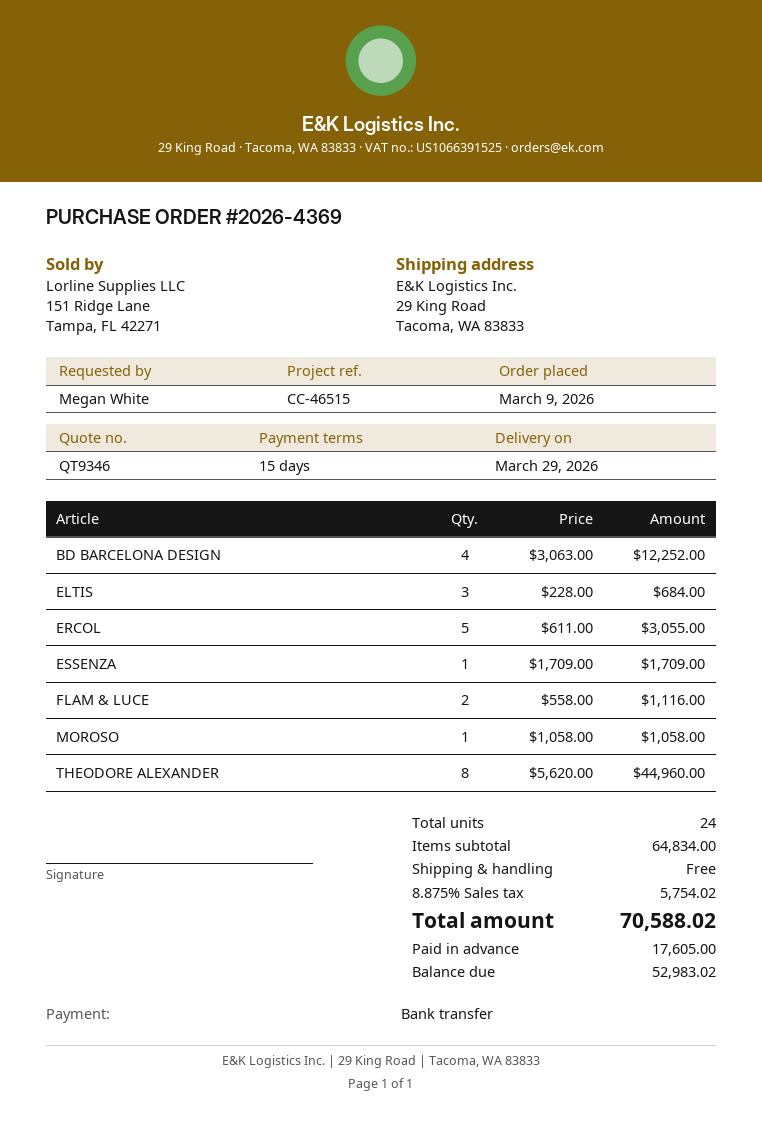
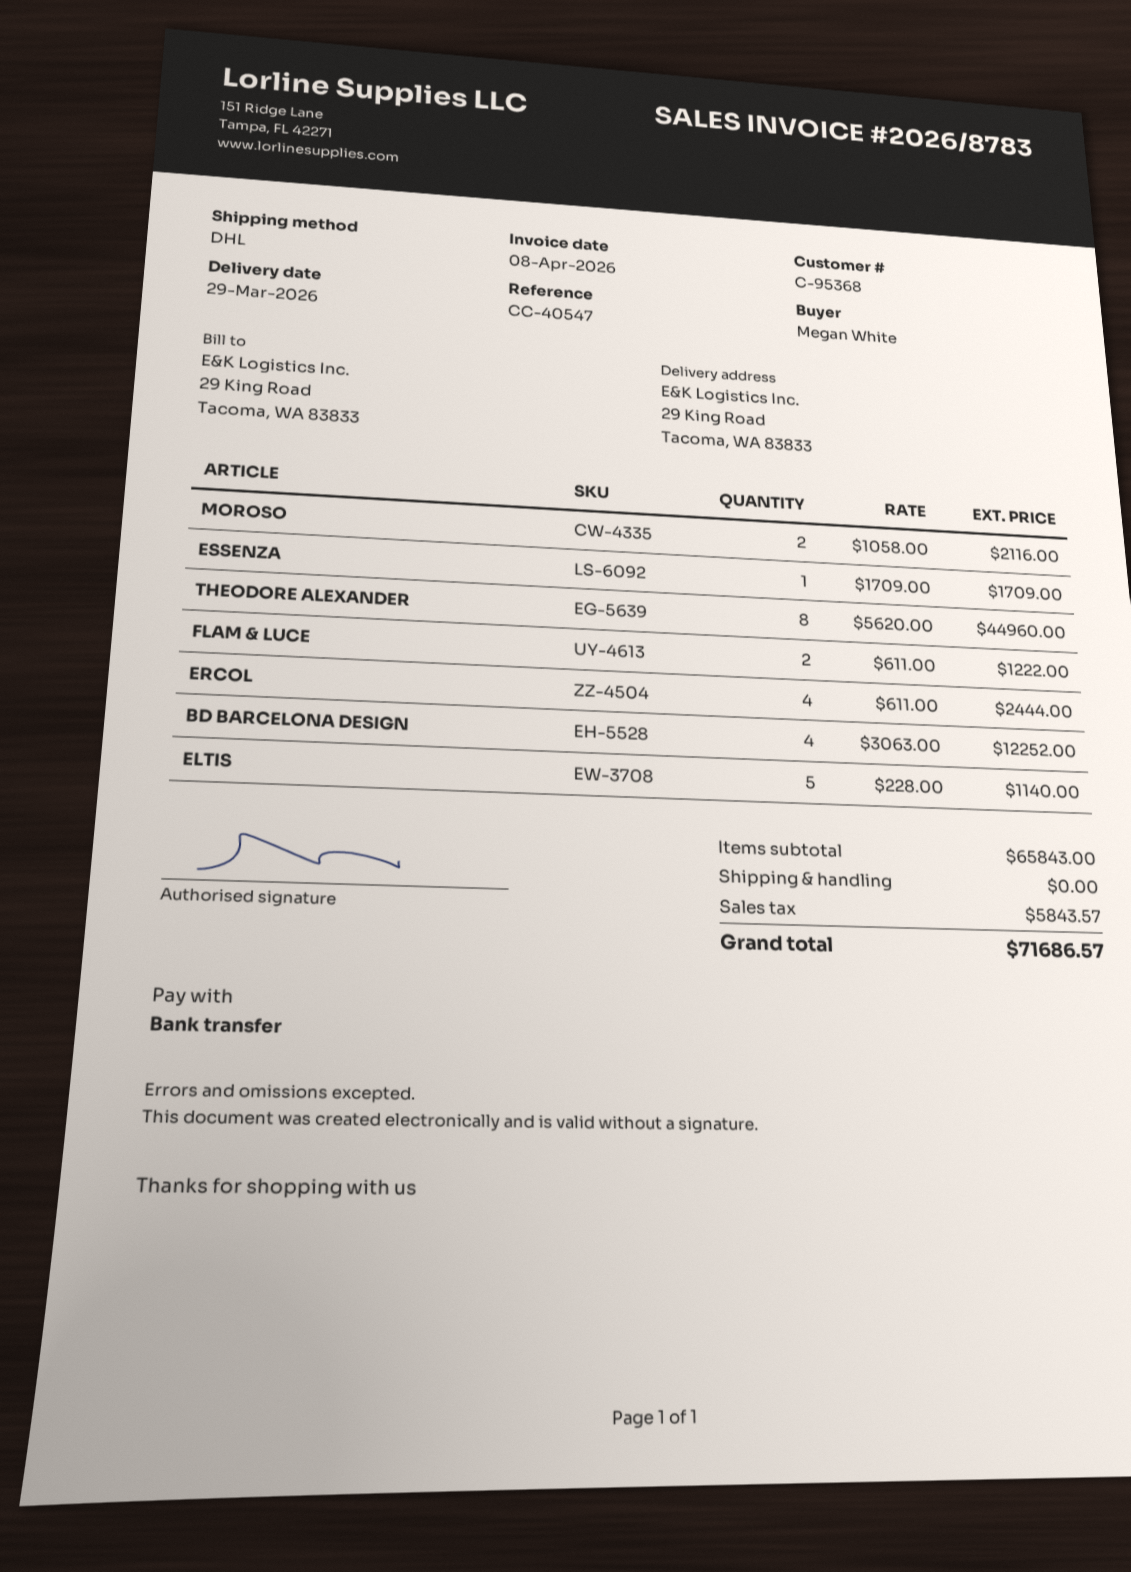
reference: CC-46515 -> CC-40547
ELTIS: 3 x 228.00 = 684.00 -> 5 x 228.00 = 1140.00
ERCOL: 5 x 611.00 = 3055.00 -> 4 x 611.00 = 2444.00
FLAM & LUCE: 2 x 558.00 = 1116.00 -> 2 x 611.00 = 1222.00
MOROSO: 1 x 1058.00 = 1058.00 -> 2 x 1058.00 = 2116.00
subtotal: 64834.00 -> 65843.00
tax: 5754.02 -> 5843.57
total: 70588.02 -> 71686.57

